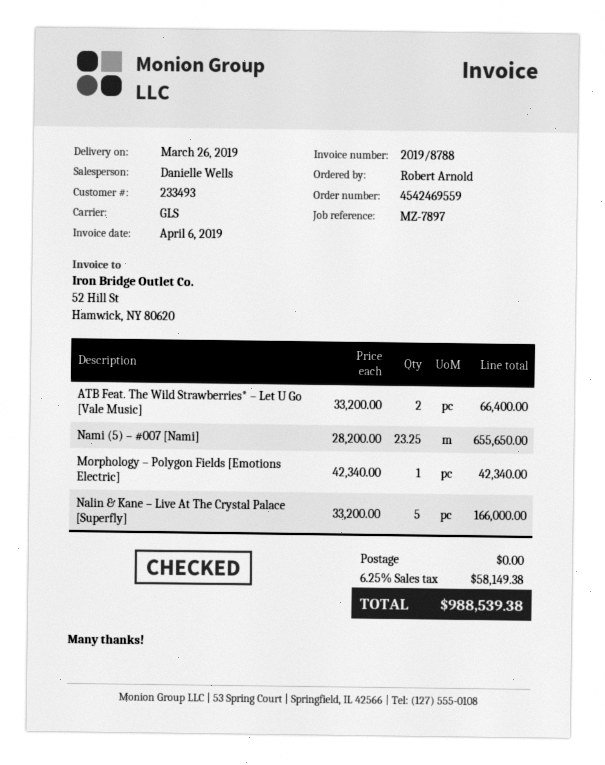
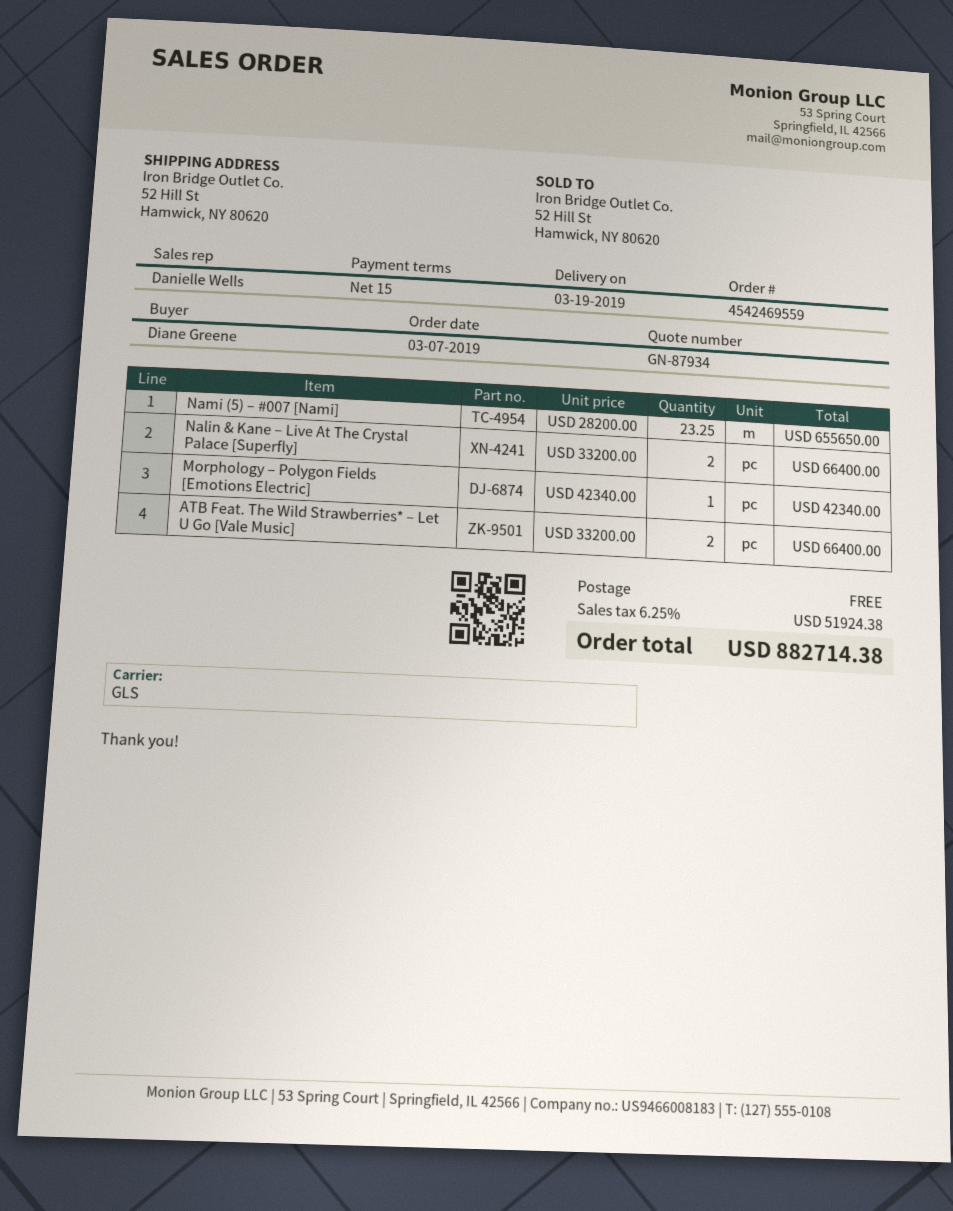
delivery date: 2019-03-26 -> 2019-03-19
ordered by: Robert Arnold -> Diane Greene
Nalin & Kane – Live At The Crystal Palace [Superfly]: 5 x 33200.00 = 166000.00 -> 2 x 33200.00 = 66400.00
tax: 6.25% = 58149.38 -> 6.25% = 51924.38
total: 988539.38 -> 882714.38

